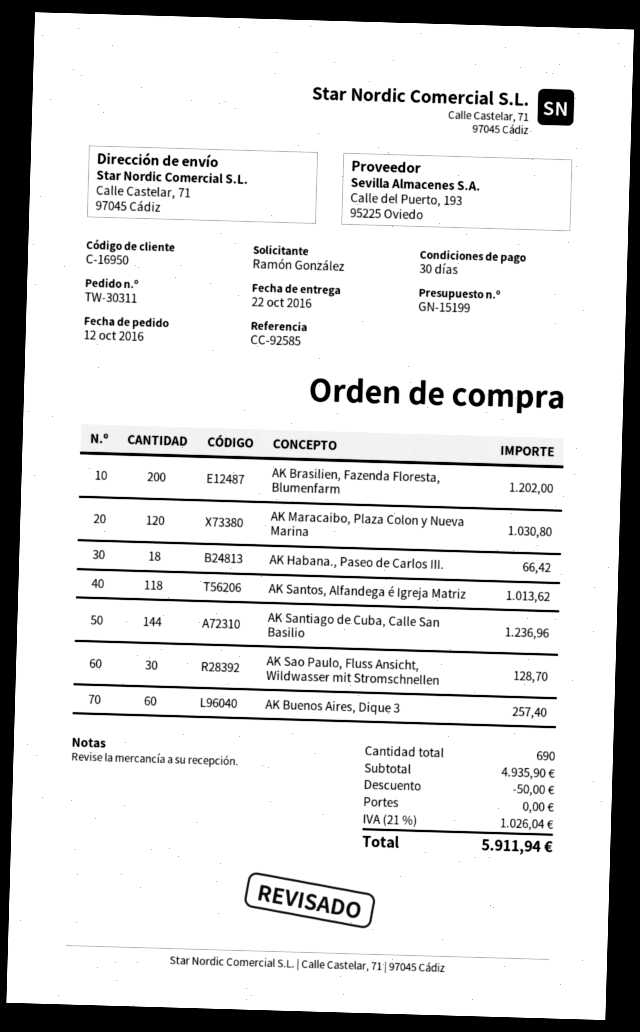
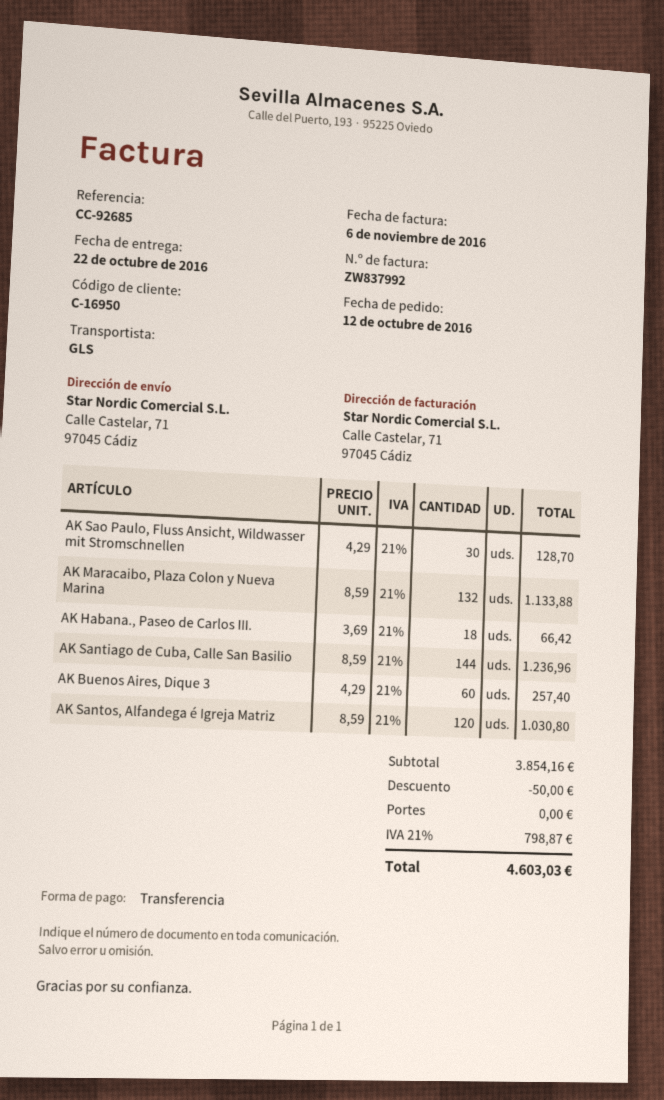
reference: CC-92585 -> CC-92685
AK Brasilien, Fazenda Floresta, Blumenfarm: 200 for 1202.00 -> none
AK Maracaibo, Plaza Colon y Nueva Marina: 120 for 1030.80 -> 132 for 1133.88
AK Santos, Alfandega é Igreja Matriz: 118 for 1013.62 -> 120 for 1030.80
subtotal: 4935.90 -> 3854.16
tax: 21% = 1026.04 -> 21% = 798.87
total: 5911.94 -> 4603.03

